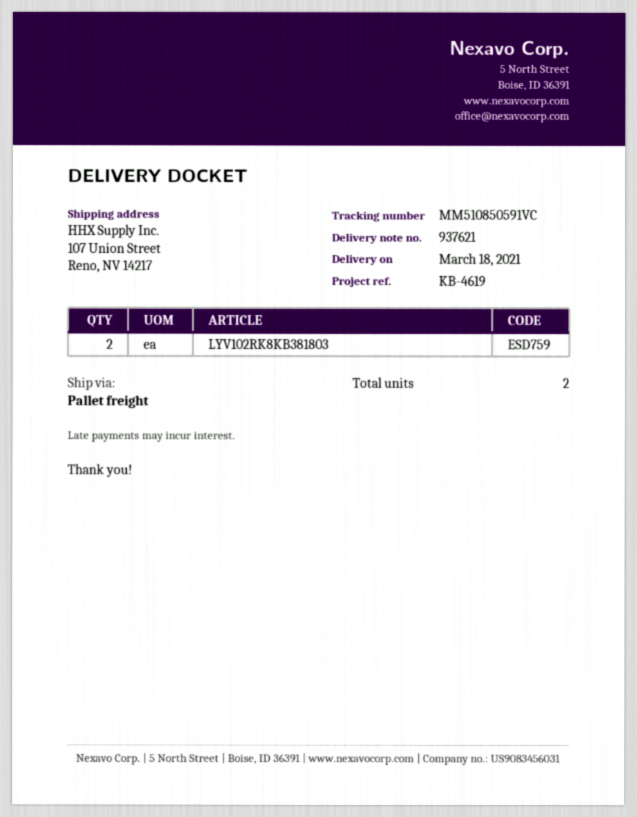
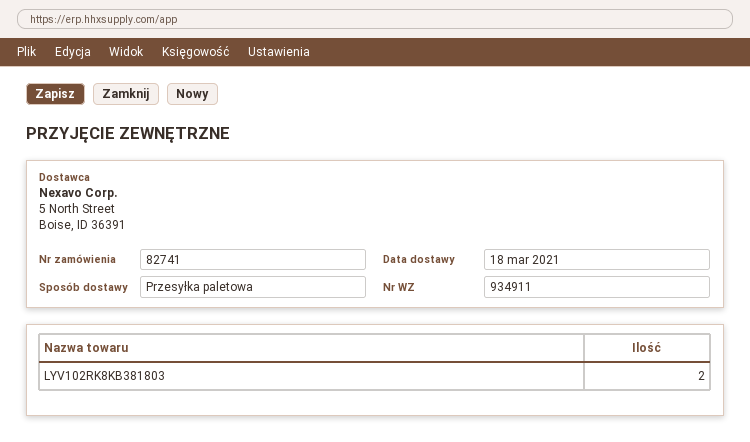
delivery note number: 937621 -> 934911

